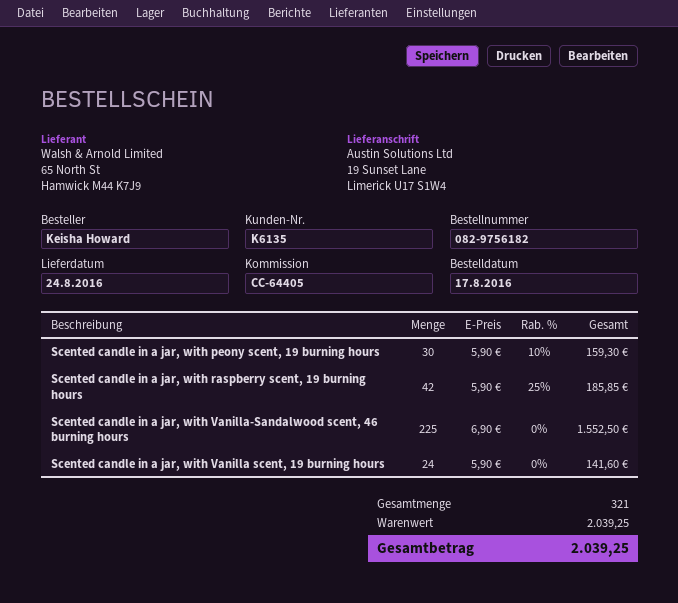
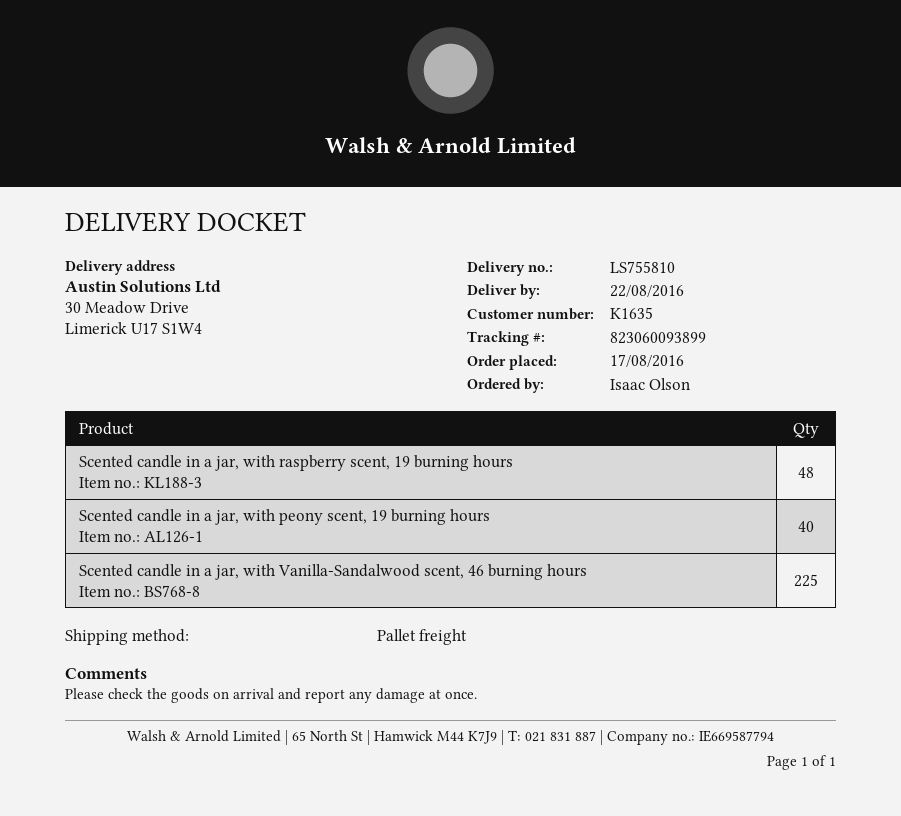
delivery date: 2016-08-24 -> 2016-08-22
customer number: K6135 -> K1635
ordered by: Keisha Howard -> Isaac Olson
ship to: 19 Sunset Lane, Limerick U17 S1W4 -> 30 Meadow Drive, Limerick U17 S1W4
Scented candle in a jar, with peony scent, 19 burning hours: 30 -> 40
Scented candle in a jar, with raspberry scent, 19 burning hours: 42 -> 48
Scented candle in a jar, with Vanilla scent, 19 burning hours: 24 -> none

